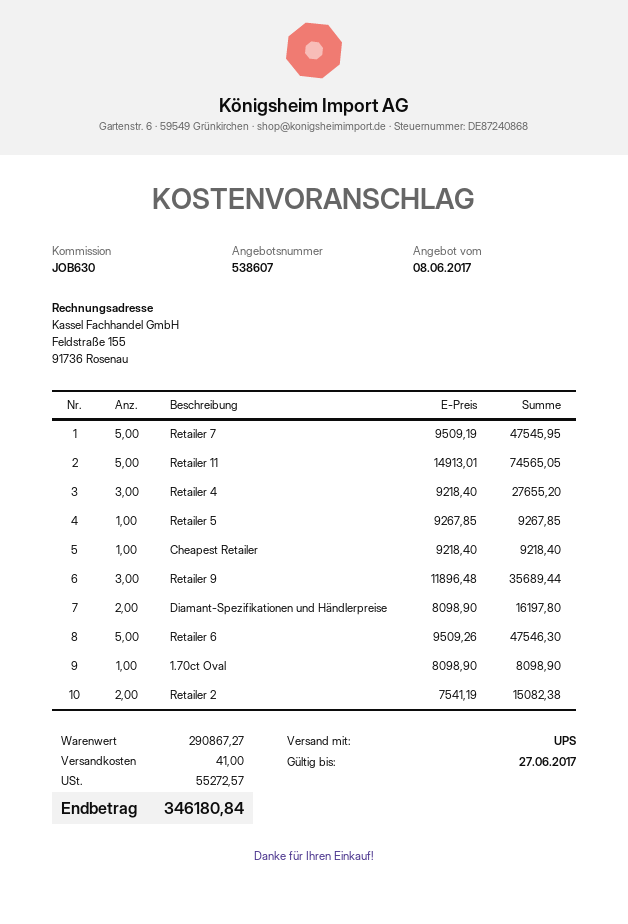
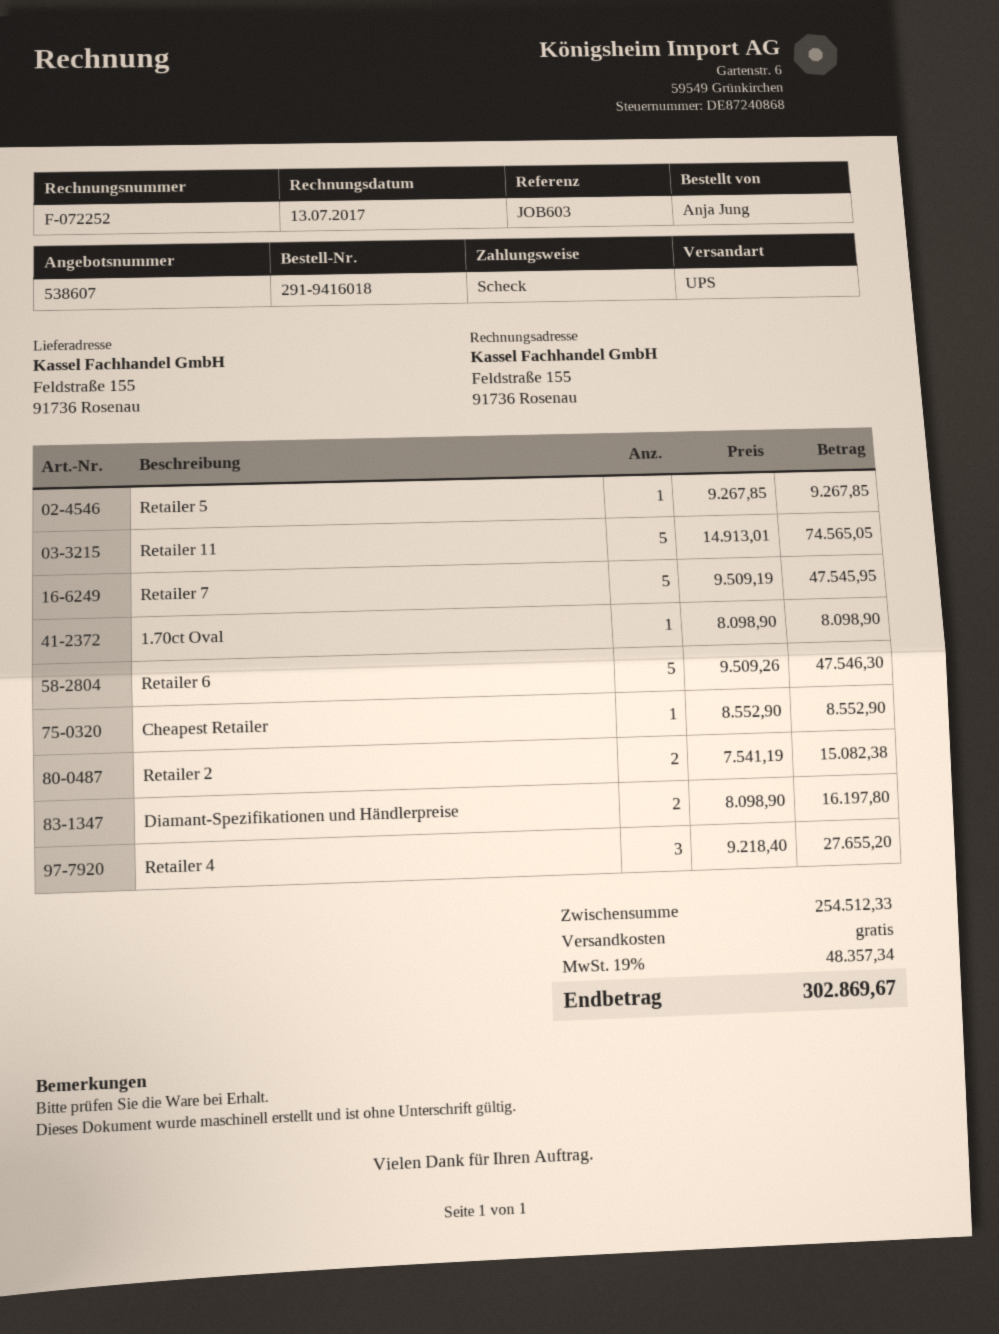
reference: JOB630 -> JOB603
Cheapest Retailer: 1 x 9218.40 = 9218.40 -> 1 x 8552.90 = 8552.90
Retailer 9: 3 x 11896.48 = 35689.44 -> none
subtotal: 290867.27 -> 254512.33
shipping: 41.00 -> 0.00
tax: 55272.57 -> 48357.34
total: 346180.84 -> 302869.67

